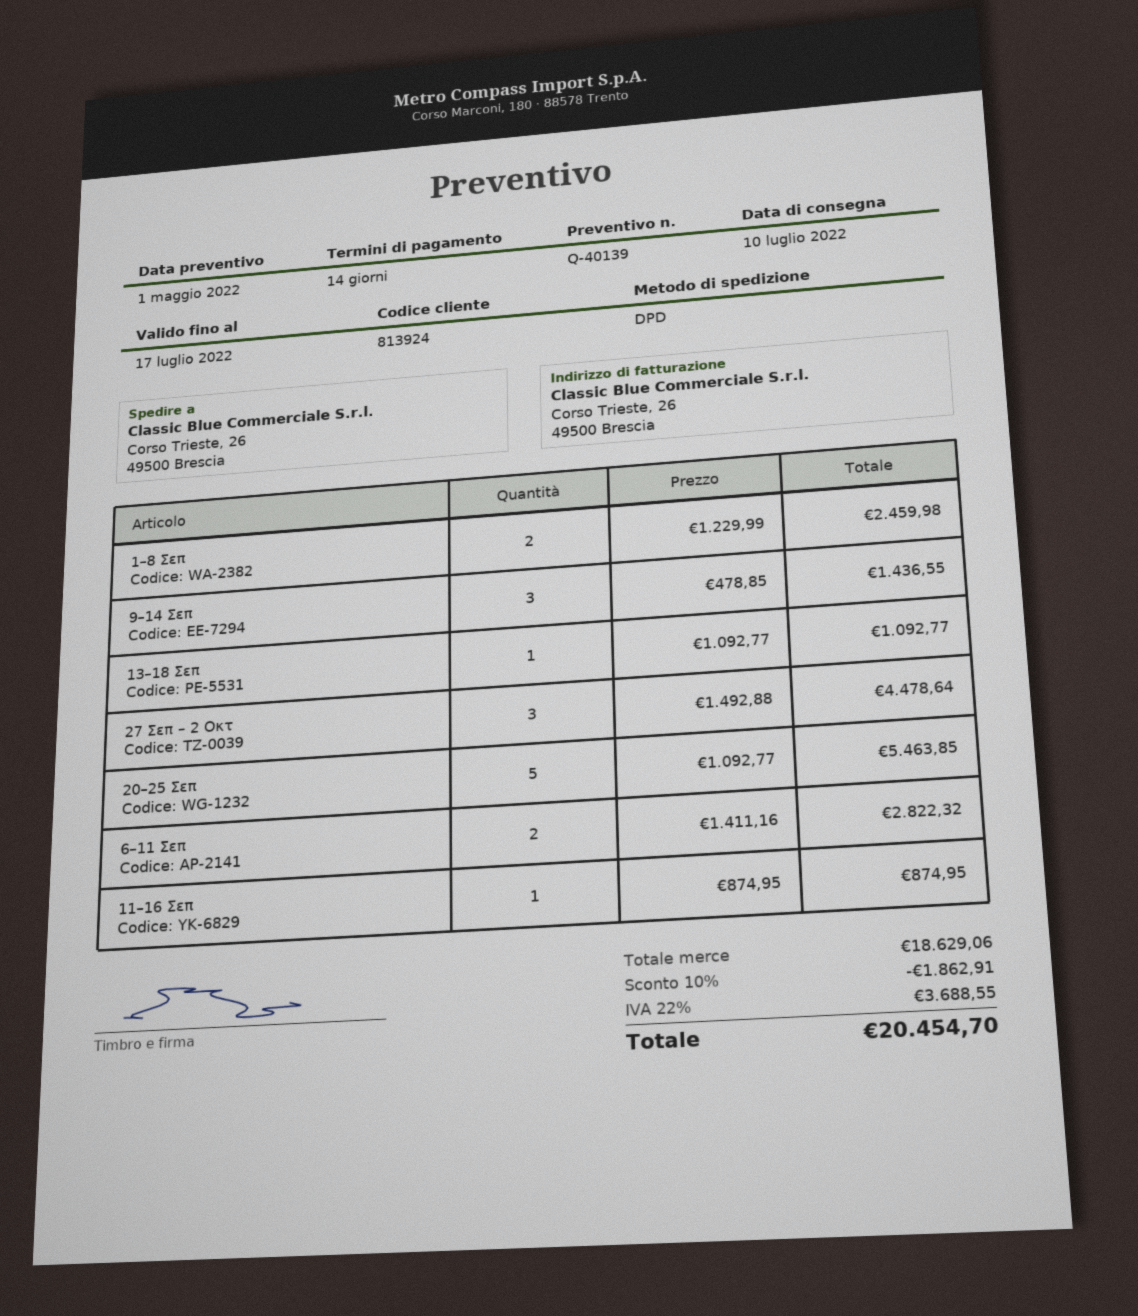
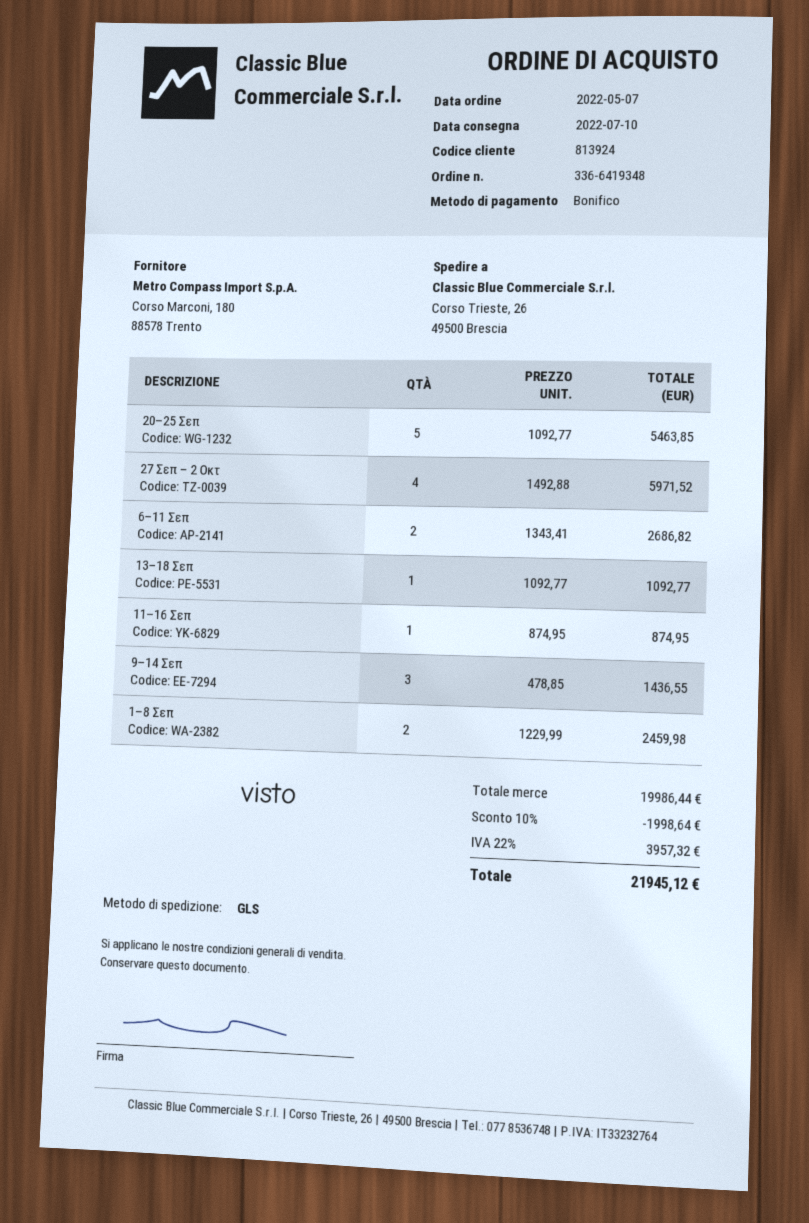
shipping method: DPD -> GLS
27 Σεπ – 2 Οκτ: 3 x 1492.88 = 4478.64 -> 4 x 1492.88 = 5971.52
6–11 Σεπ: 2 x 1411.16 = 2822.32 -> 2 x 1343.41 = 2686.82
subtotal: 18629.06 -> 19986.44
discount: 10% = 1862.91 -> 10% = 1998.64
tax: 22% = 3688.55 -> 22% = 3957.32
total: 20454.70 -> 21945.12

